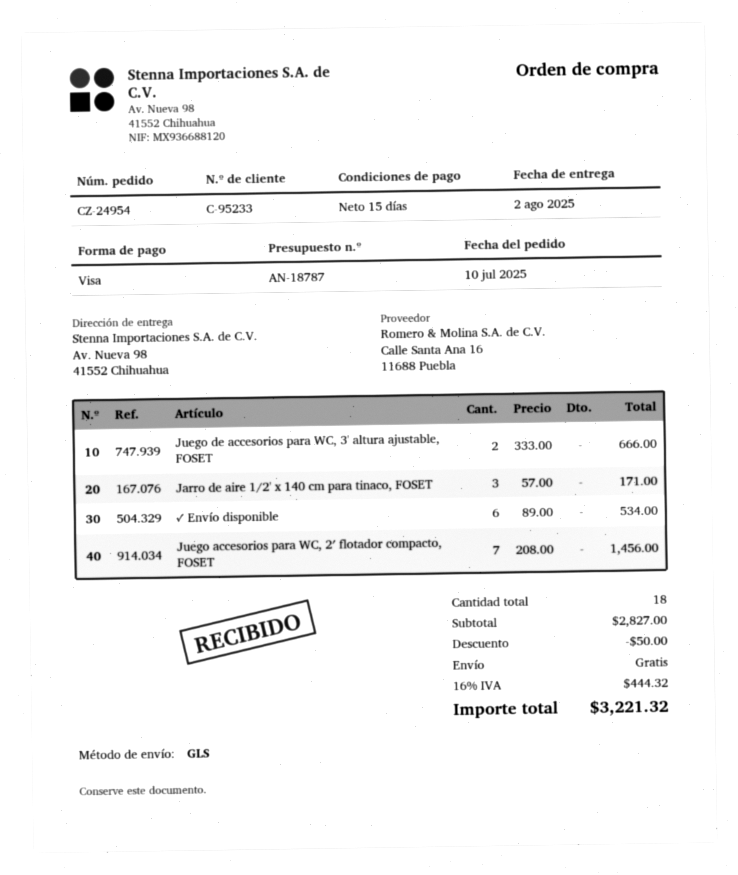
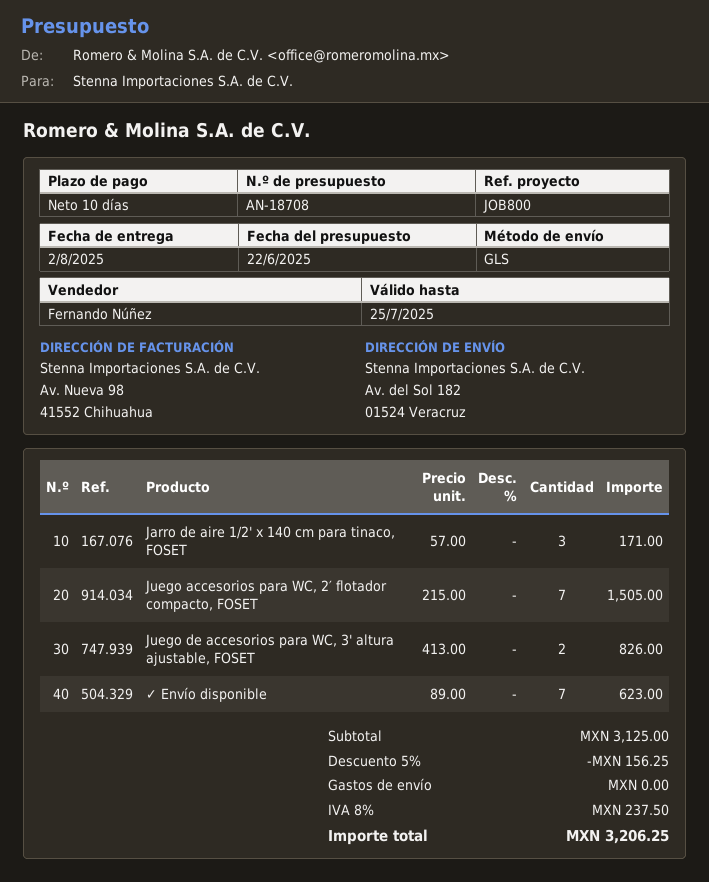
quote number: AN-18787 -> AN-18708
payment terms: 15 days -> 10 days
ship to: Av. Nueva 98, 41552 Chihuahua -> Av. del Sol 182, 01524 Veracruz
Juego de accesorios para WC, 3' altura ajustable, FOSET: 2 x 333.00 = 666.00 -> 2 x 413.00 = 826.00
✓ Envío disponible: 6 x 89.00 = 534.00 -> 7 x 89.00 = 623.00
Juego accesorios para WC, 2′ flotador compacto, FOSET: 7 x 208.00 = 1456.00 -> 7 x 215.00 = 1505.00
subtotal: 2827.00 -> 3125.00
discount: 50.00 -> 156.25
tax: 16% = 444.32 -> 8% = 237.50
total: 3221.32 -> 3206.25

